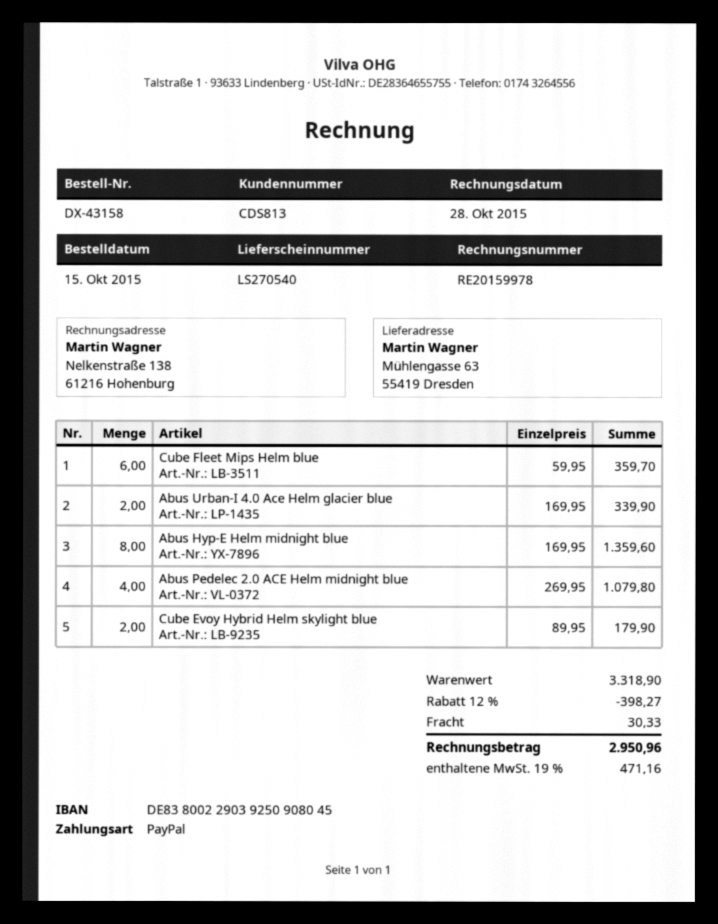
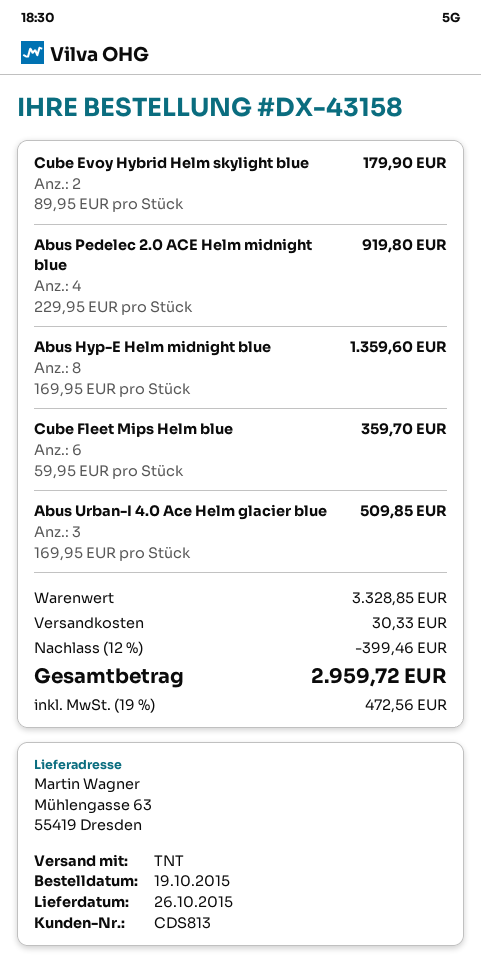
order date: 2015-10-15 -> 2015-10-19
Abus Urban-I 4.0 Ace Helm glacier blue: 2 x 169.95 = 339.90 -> 3 x 169.95 = 509.85
Abus Pedelec 2.0 ACE Helm midnight blue: 4 x 269.95 = 1079.80 -> 4 x 229.95 = 919.80
subtotal: 3318.90 -> 3328.85
discount: 12% = 398.27 -> 12% = 399.46
tax: 19% = 471.16 -> 19% = 472.56
total: 2950.96 -> 2959.72

